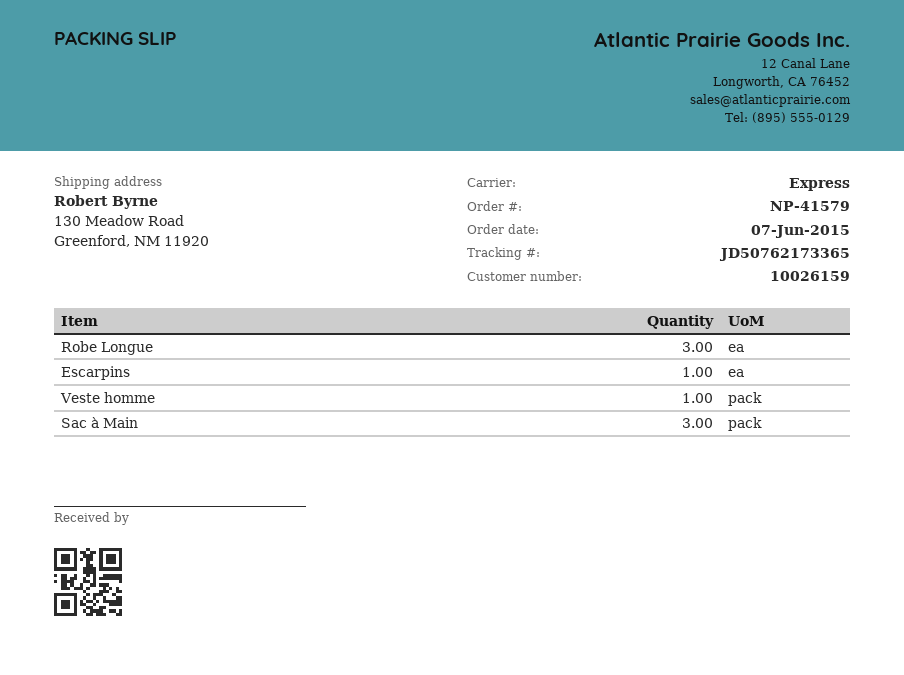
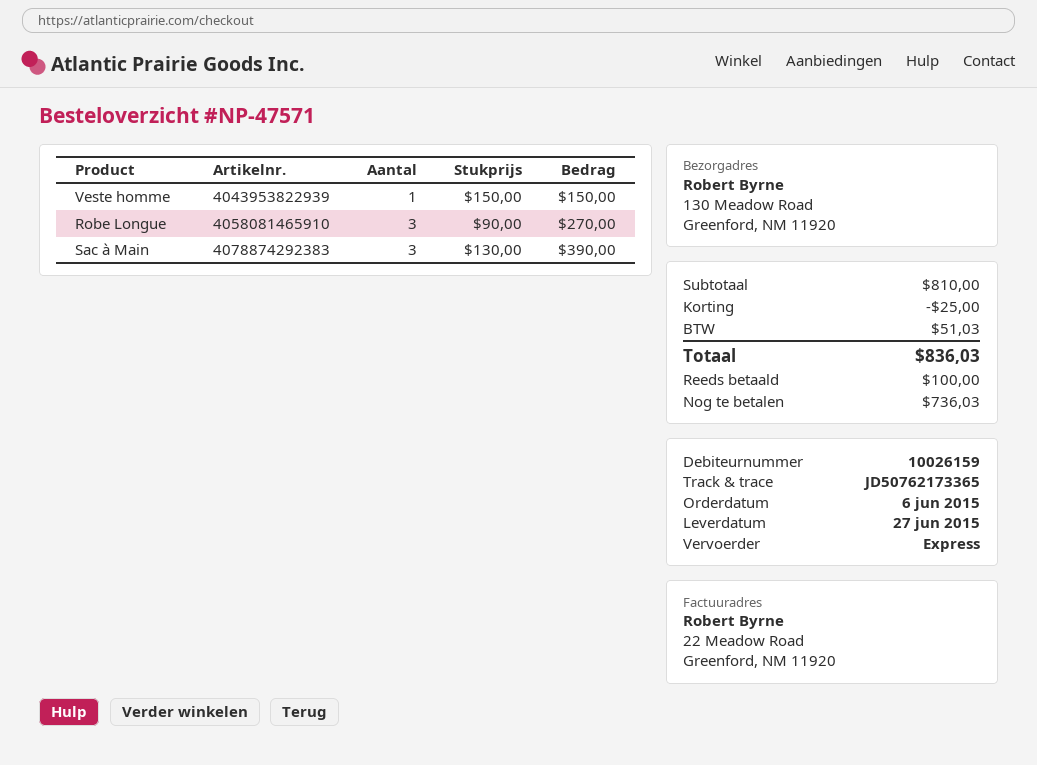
order number: NP-41579 -> NP-47571
order date: 2015-06-07 -> 2015-06-06
Escarpins: 1 -> none

